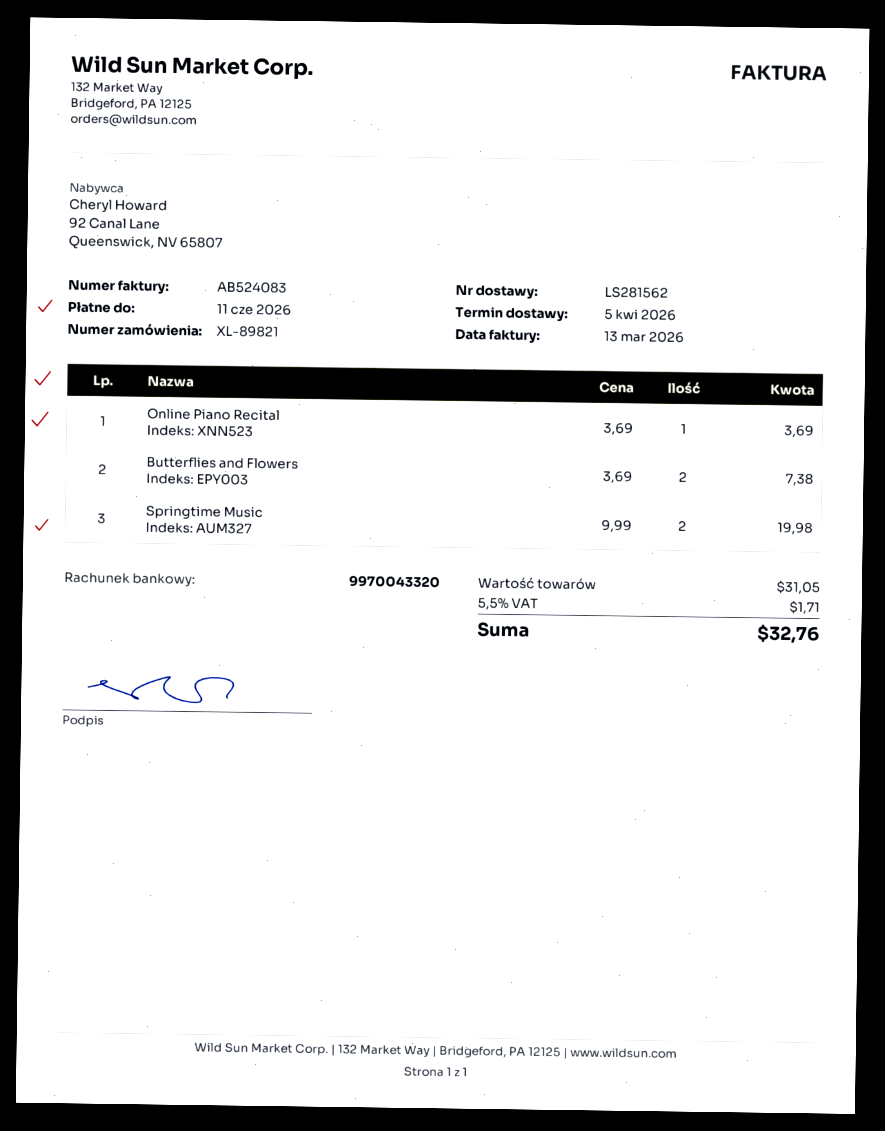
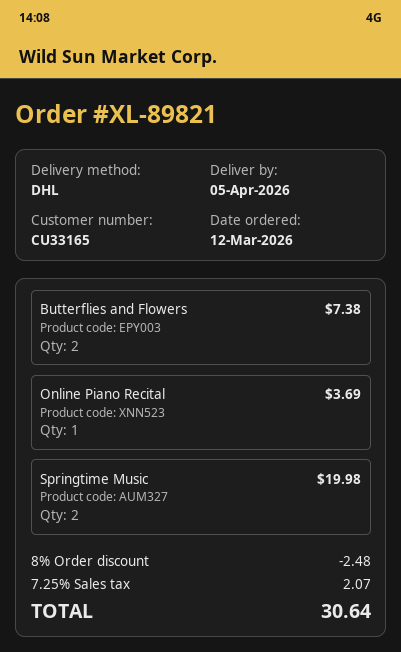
discount: none -> 8% = 2.48
tax: 5.5% = 1.71 -> 7.25% = 2.07
total: 32.76 -> 30.64

